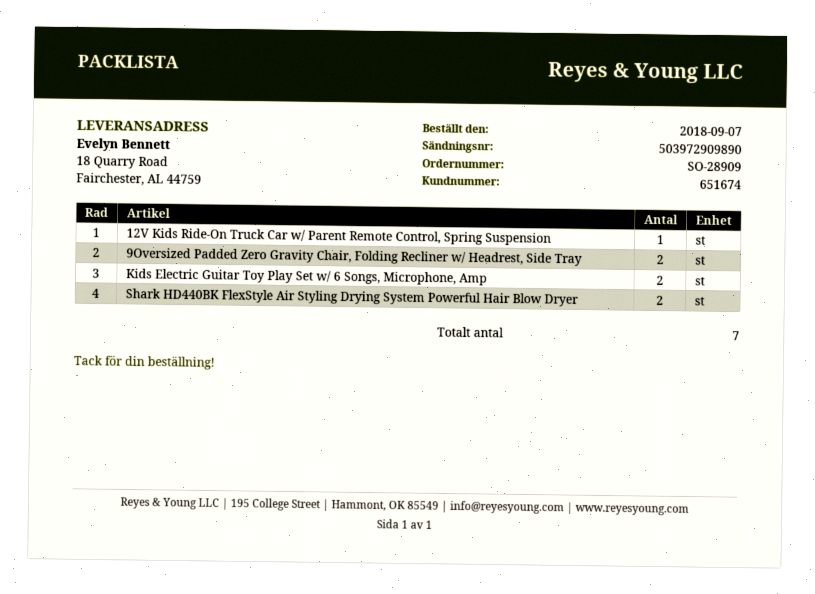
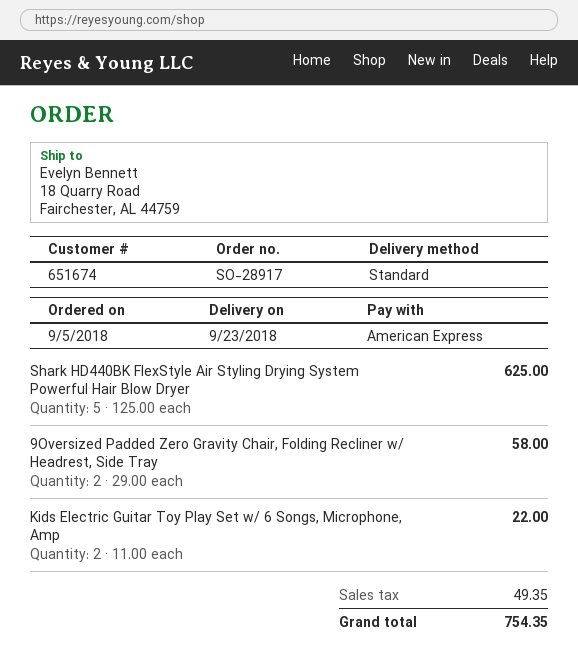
order number: SO-28909 -> SO-28917
order date: 2018-09-07 -> 2018-09-05
12V Kids Ride-On Truck Car w/ Parent Remote Control, Spring Suspension: 1 -> none
Shark HD440BK FlexStyle Air Styling Drying System Powerful Hair Blow Dryer: 2 -> 5

